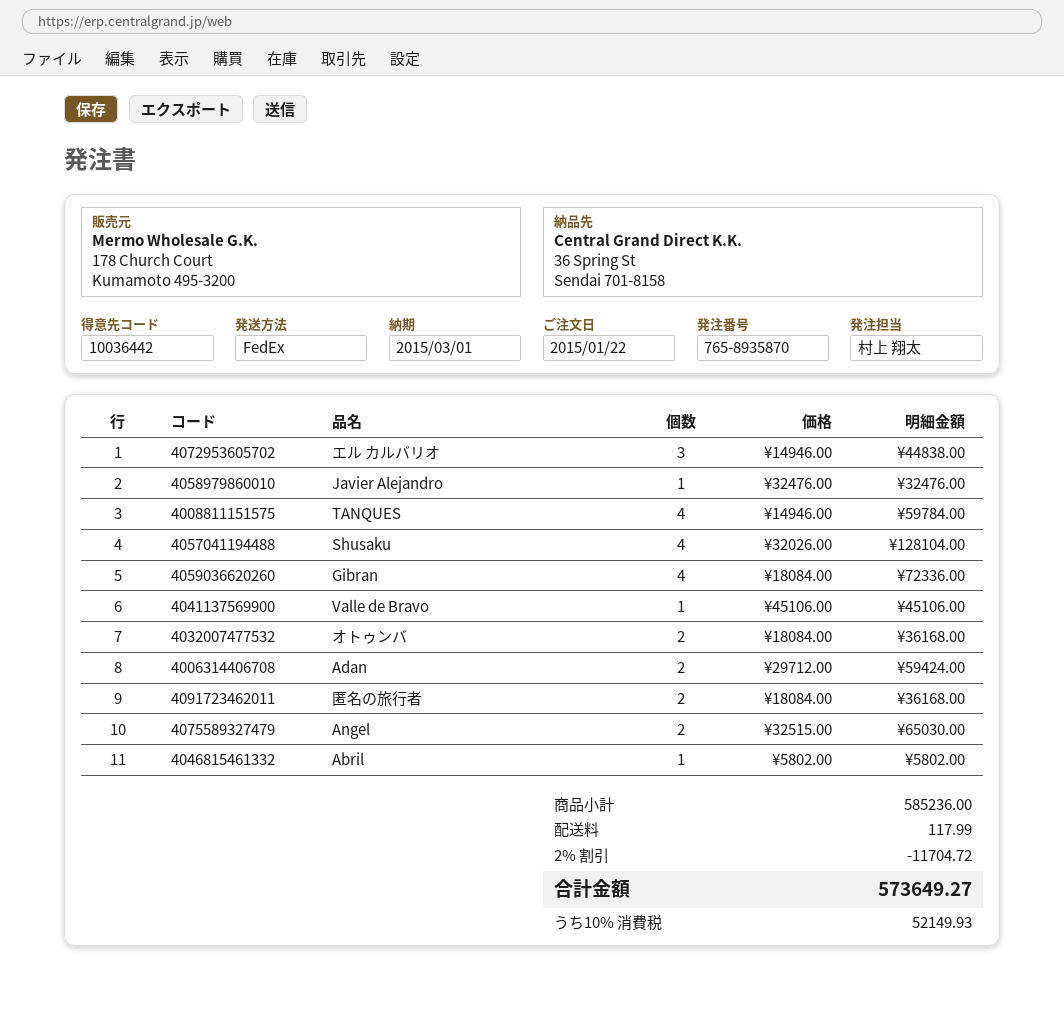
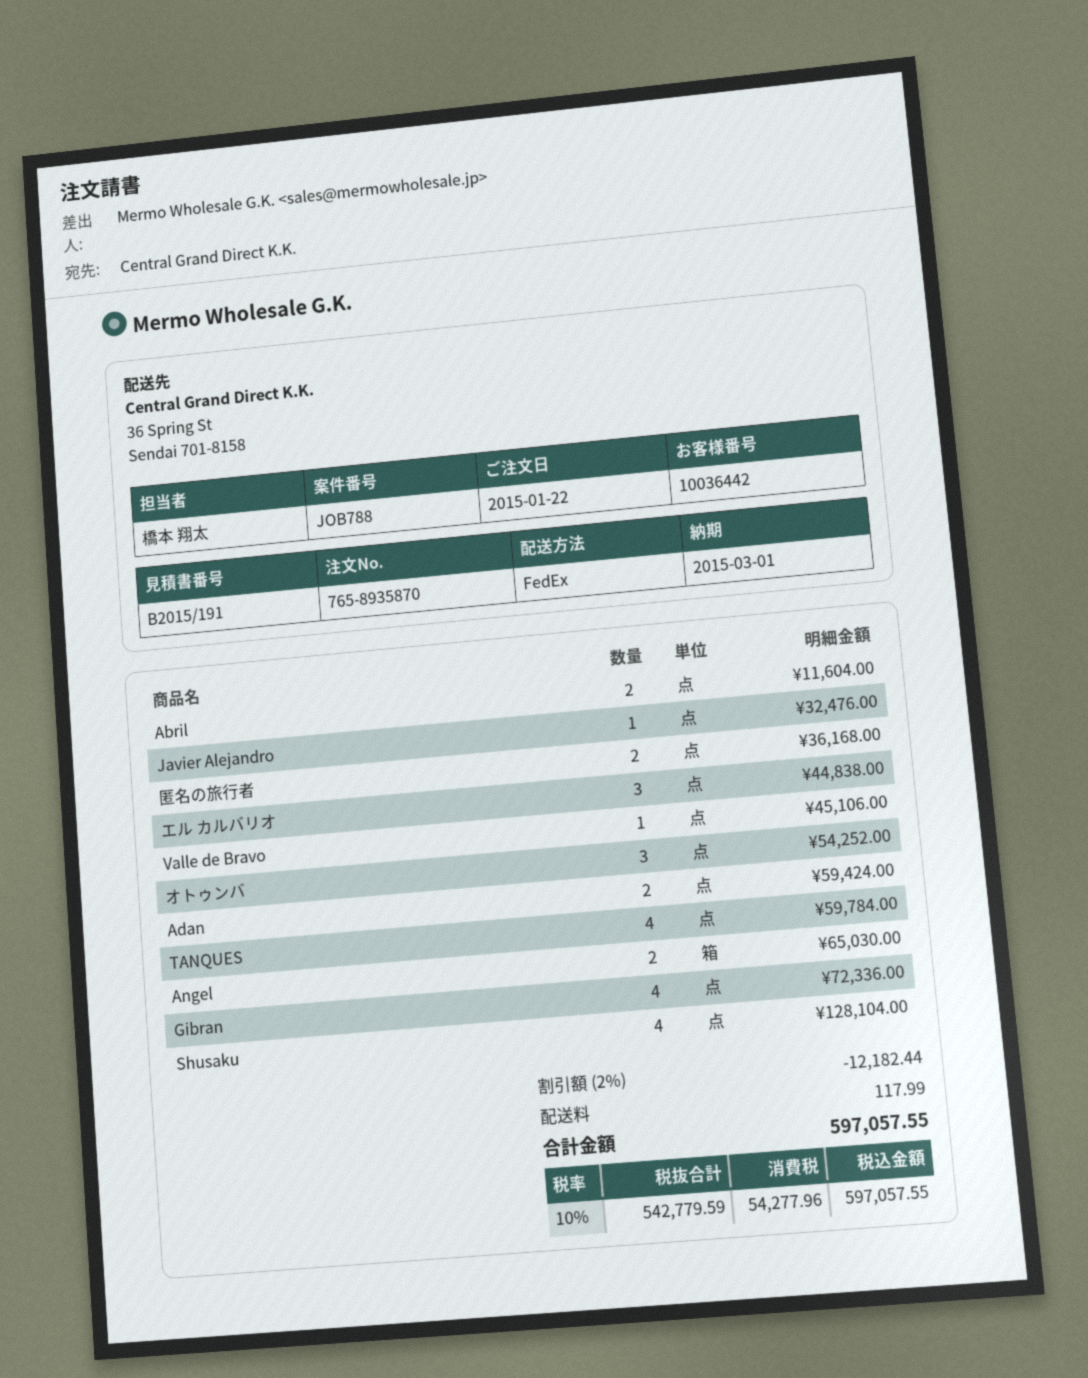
オトゥンバ: 2 for 36168.00 -> 3 for 54252.00
Abril: 1 for 5802.00 -> 2 for 11604.00
discount: 2% = 11704.72 -> 2% = 12182.44
tax: 10% = 52149.93 -> 10% = 54277.96
total: 573649.27 -> 597057.55

